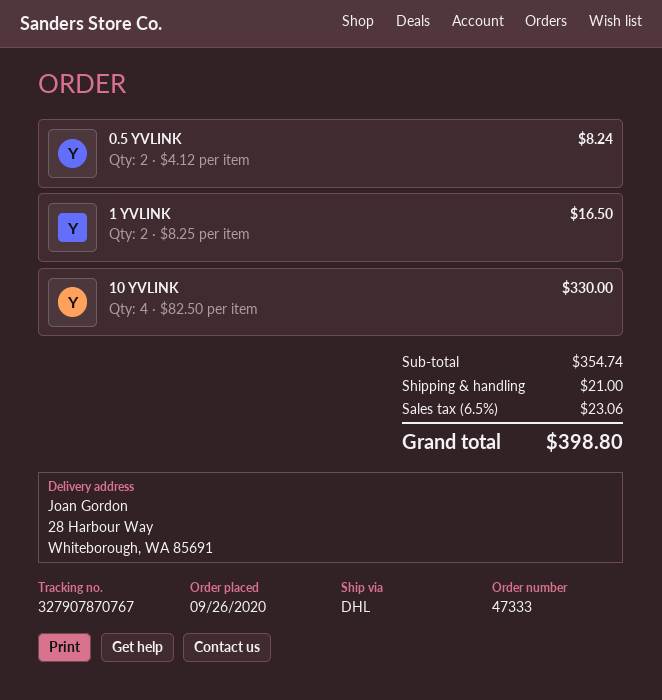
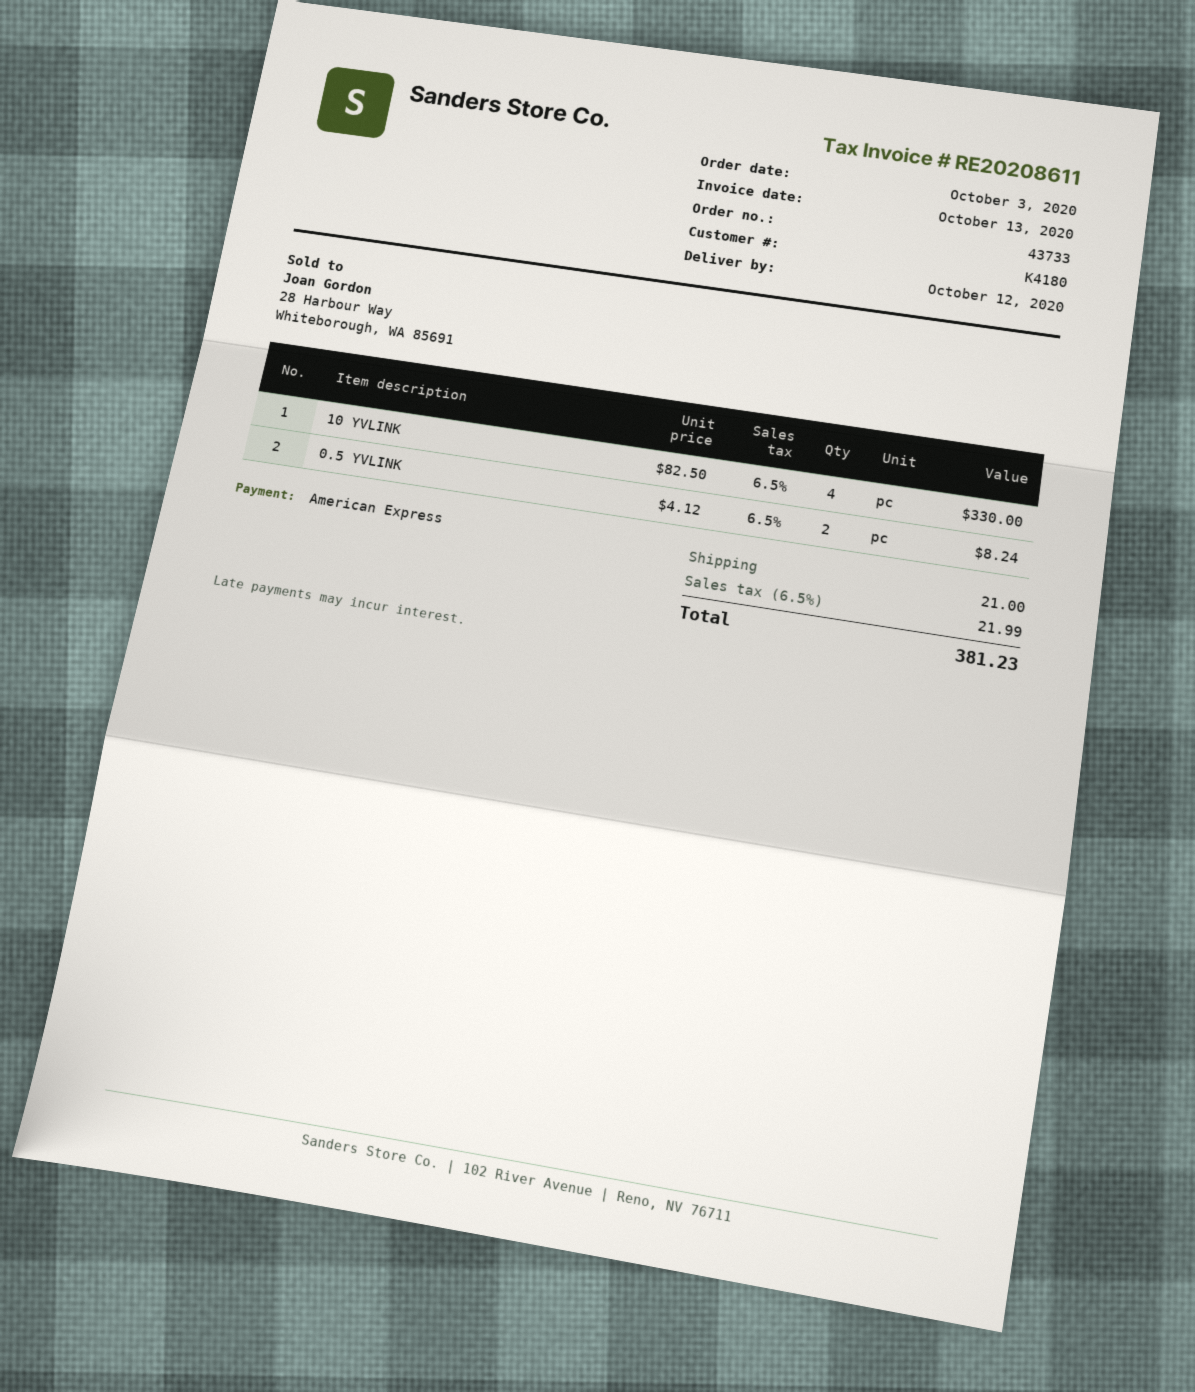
order number: 47333 -> 43733
order date: 2020-09-26 -> 2020-10-03
1 YVLINK: 2 x 8.25 = 16.50 -> none
tax: 6.5% = 23.06 -> 6.5% = 21.99
total: 398.80 -> 381.23

